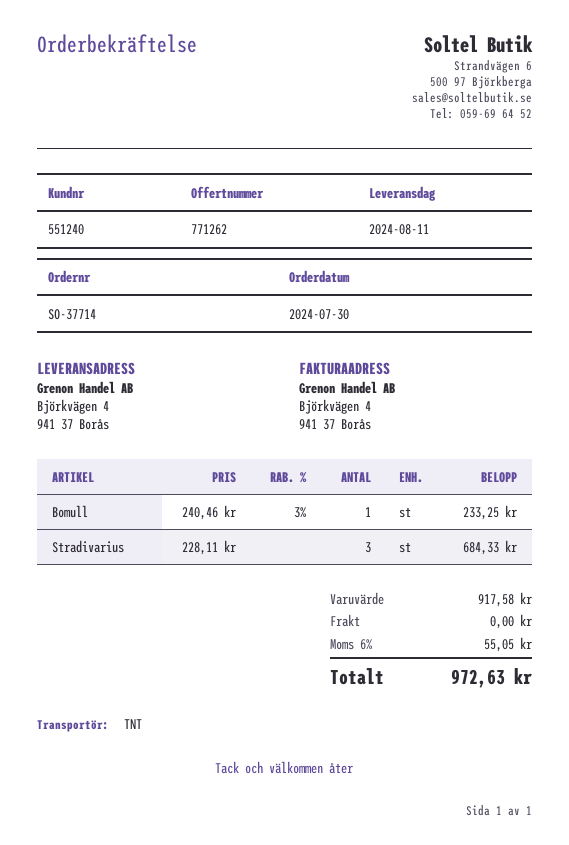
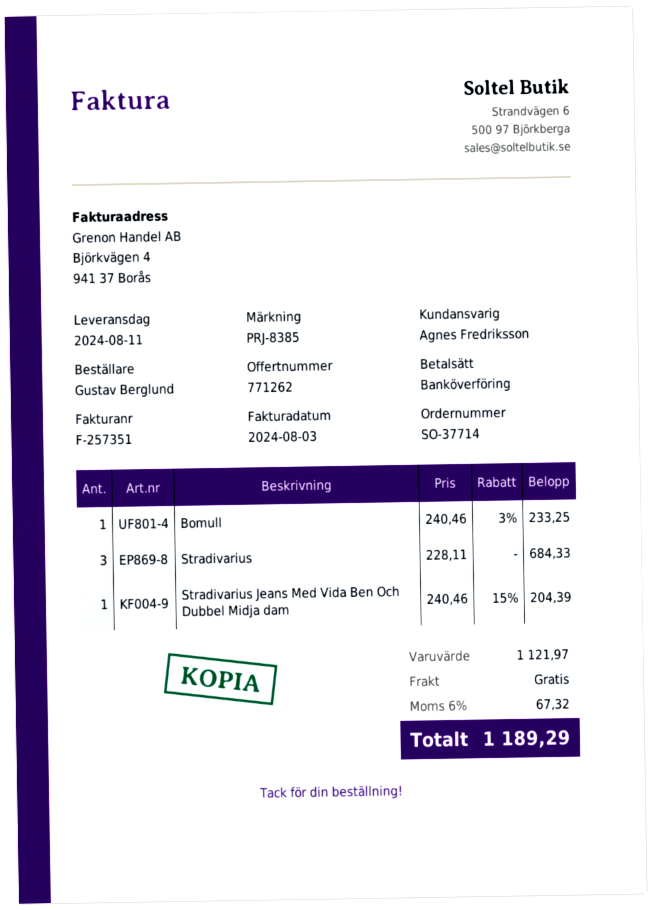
Stradivarius Jeans Med Vida Ben Och Dubbel Midja dam: none -> 1 x 240.46 - 15% = 204.39
subtotal: 917.58 -> 1121.97
tax: 6% = 55.05 -> 6% = 67.32
total: 972.63 -> 1189.29

